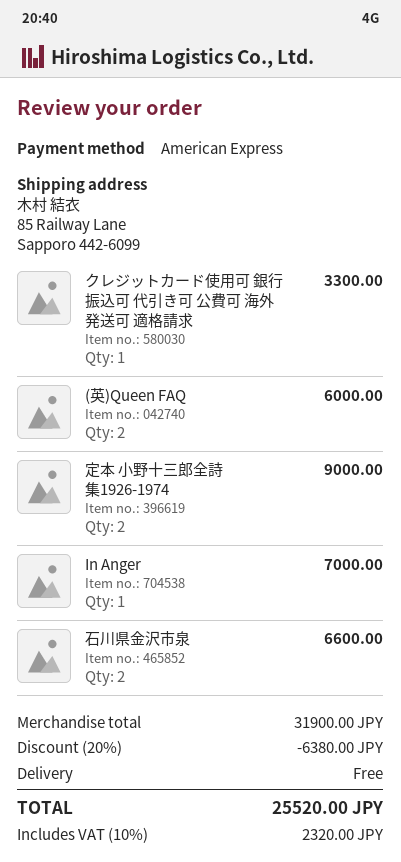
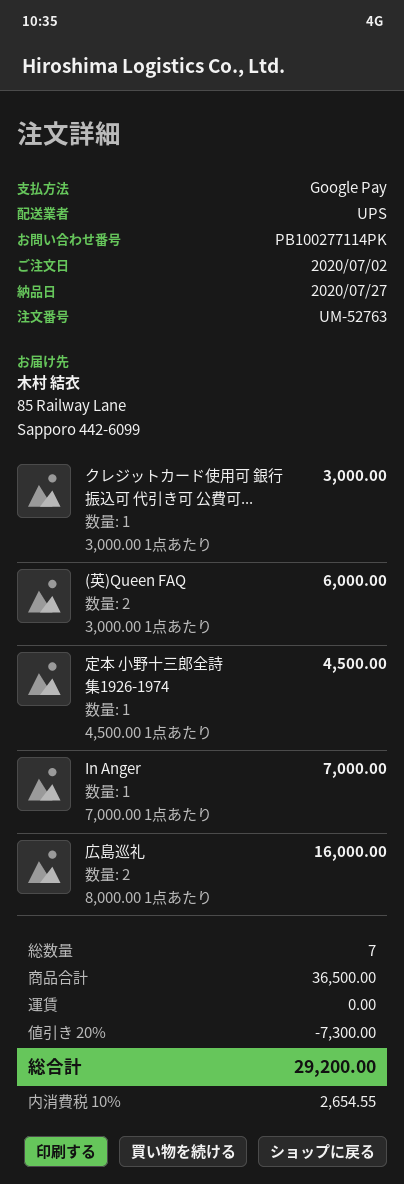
payment method: American Express -> Google Pay
クレジットカード使用可 銀行振込可 代引き可 公費可 海外発送可 適格請求: 1 for 3300.00 -> 1 for 3000.00
定本 小野十三郎全詩集1926-1974: 2 for 9000.00 -> 1 for 4500.00
石川県金沢市泉: 2 for 6600.00 -> none
広島巡礼: none -> 2 for 16000.00
subtotal: 31900.00 -> 36500.00
discount: 20% = 6380.00 -> 20% = 7300.00
tax: 10% = 2320.00 -> 10% = 2654.55
total: 25520.00 -> 29200.00

